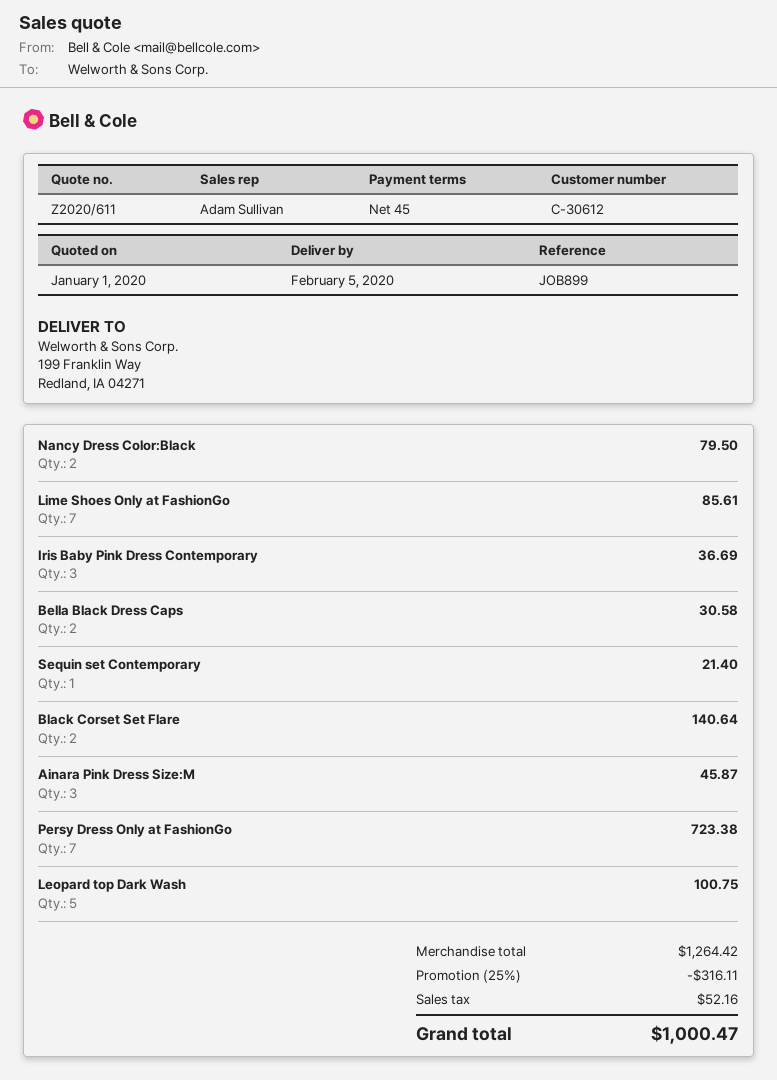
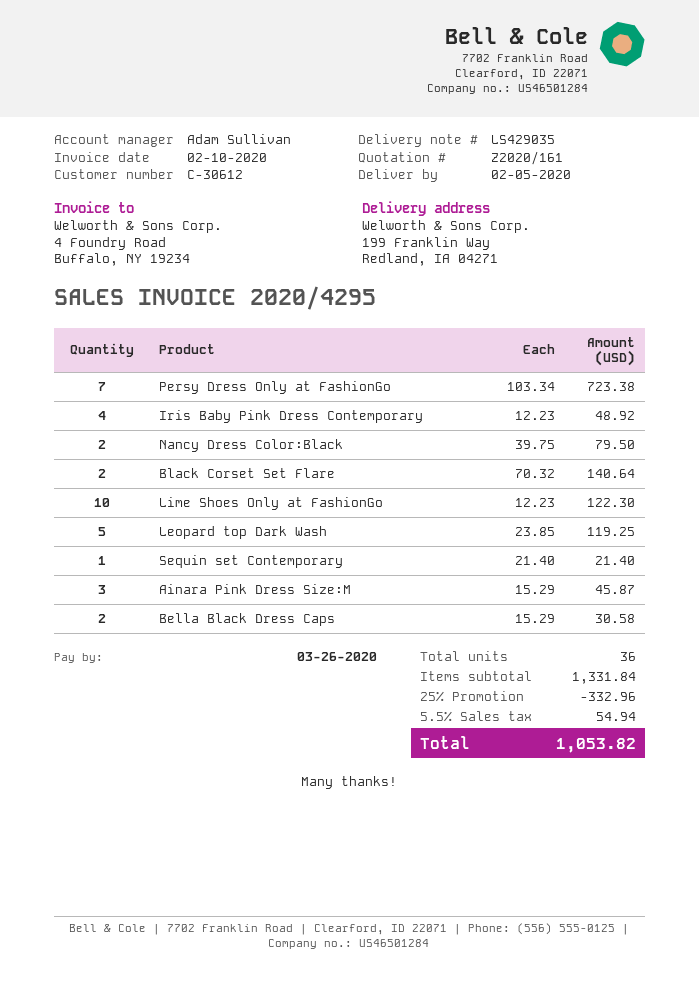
quote number: Z2020/611 -> Z2020/161
Lime Shoes Only at FashionGo: 7 for 85.61 -> 10 for 122.30
Iris Baby Pink Dress Contemporary: 3 for 36.69 -> 4 for 48.92
Leopard top Dark Wash: 5 for 100.75 -> 5 for 119.25
subtotal: 1264.42 -> 1331.84
discount: 25% = 316.11 -> 25% = 332.96
tax: 52.16 -> 54.94
total: 1000.47 -> 1053.82

